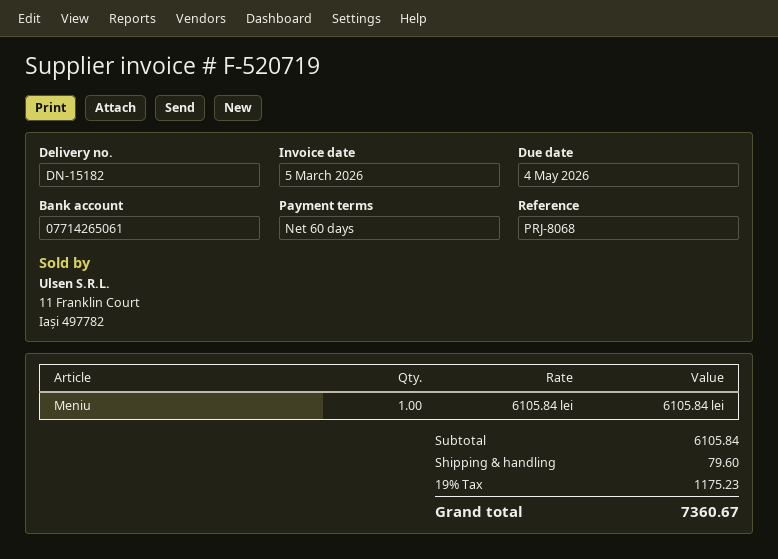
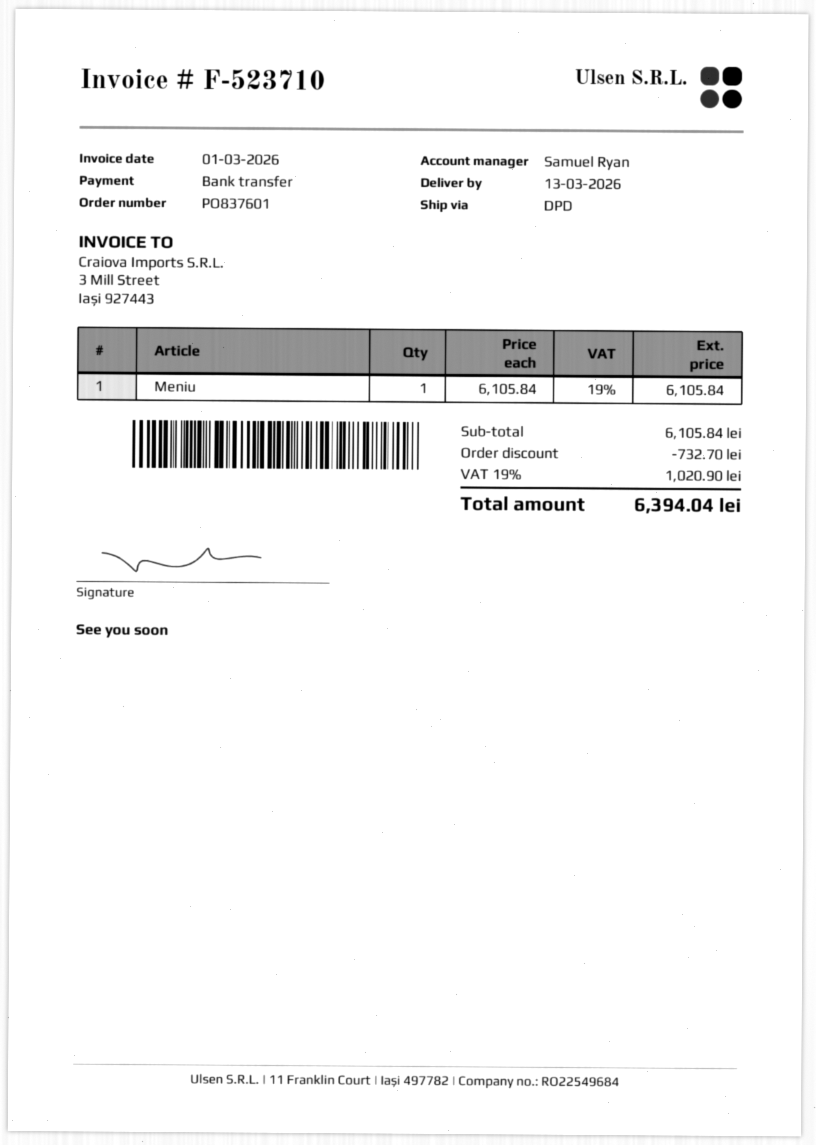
invoice number: F-520719 -> F-523710
invoice date: 2026-03-05 -> 2026-03-01
discount: none -> 732.70
shipping: 79.60 -> none
tax: 19% = 1175.23 -> 19% = 1020.90
total: 7360.67 -> 6394.04

